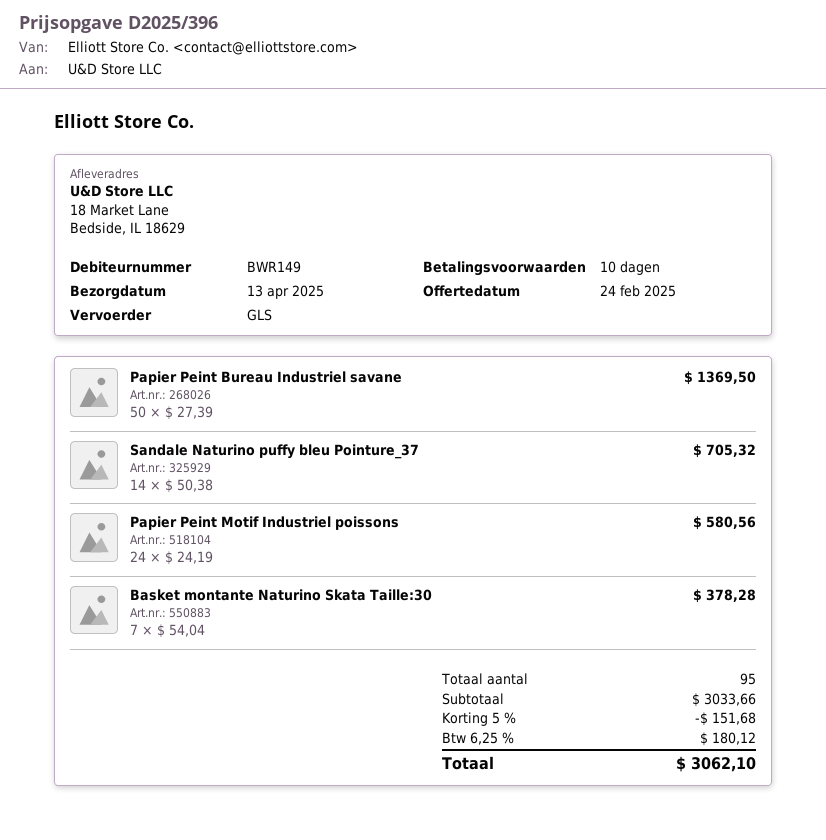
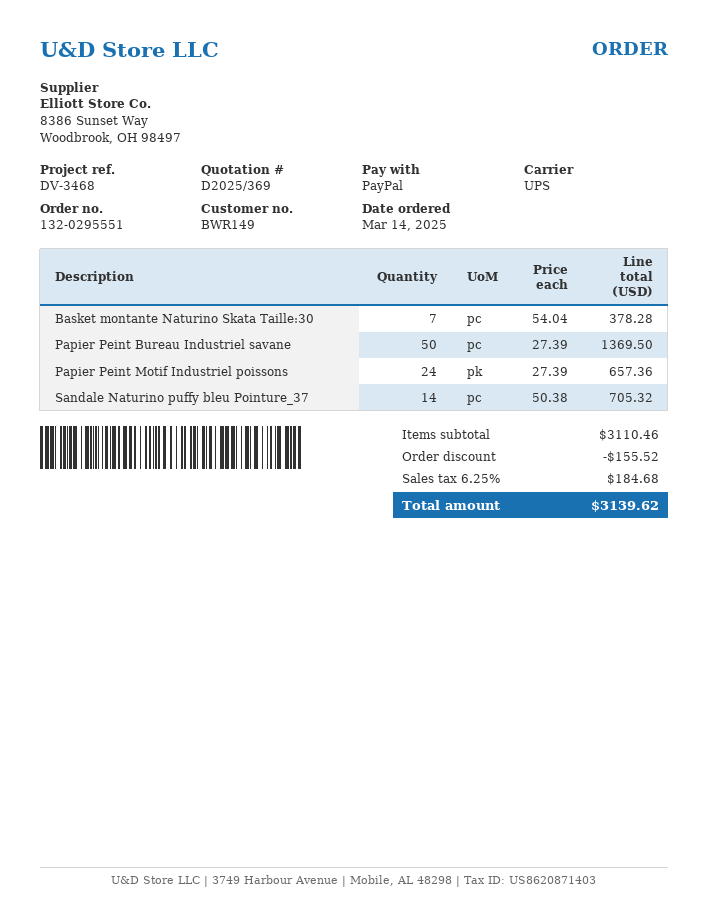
quote number: D2025/396 -> D2025/369
shipping method: GLS -> UPS
Papier Peint Motif Industriel poissons: 24 x 24.19 = 580.56 -> 24 x 27.39 = 657.36
subtotal: 3033.66 -> 3110.46
discount: 151.68 -> 155.52
tax: 6.25% = 180.12 -> 6.25% = 184.68
total: 3062.10 -> 3139.62

